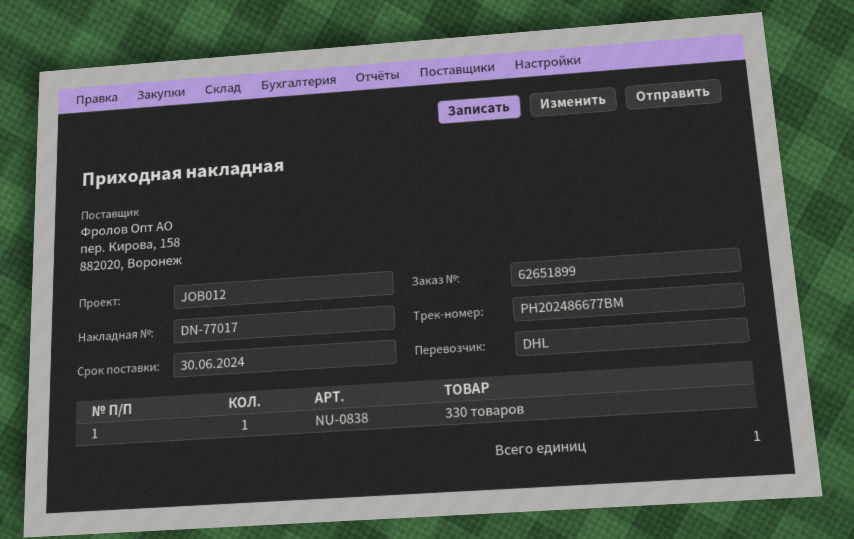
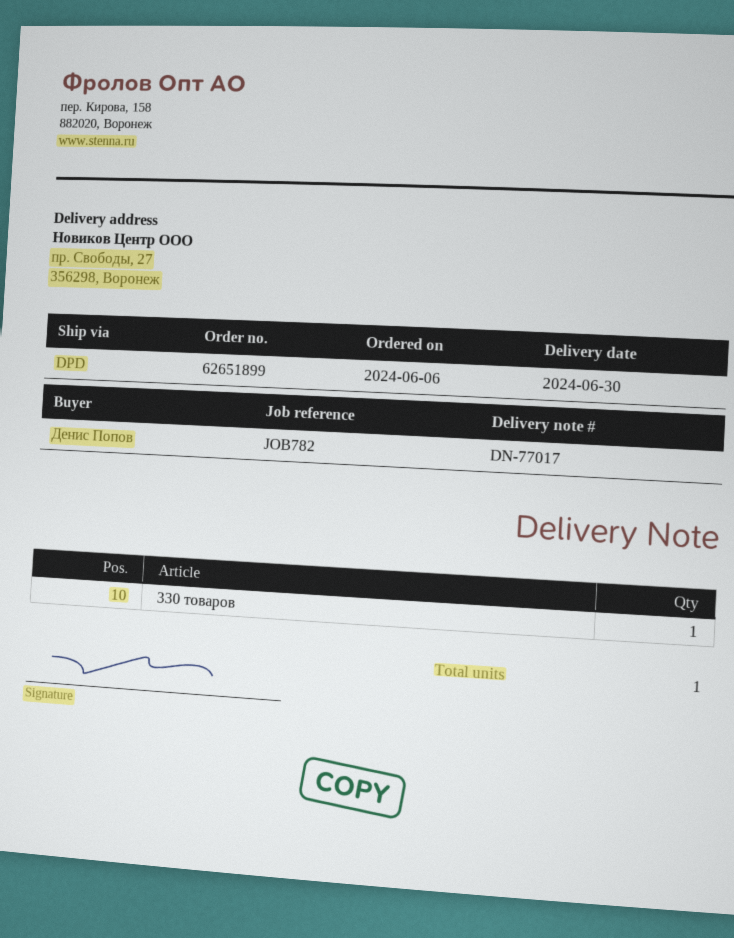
reference: JOB012 -> JOB782
shipping method: DHL -> DPD

